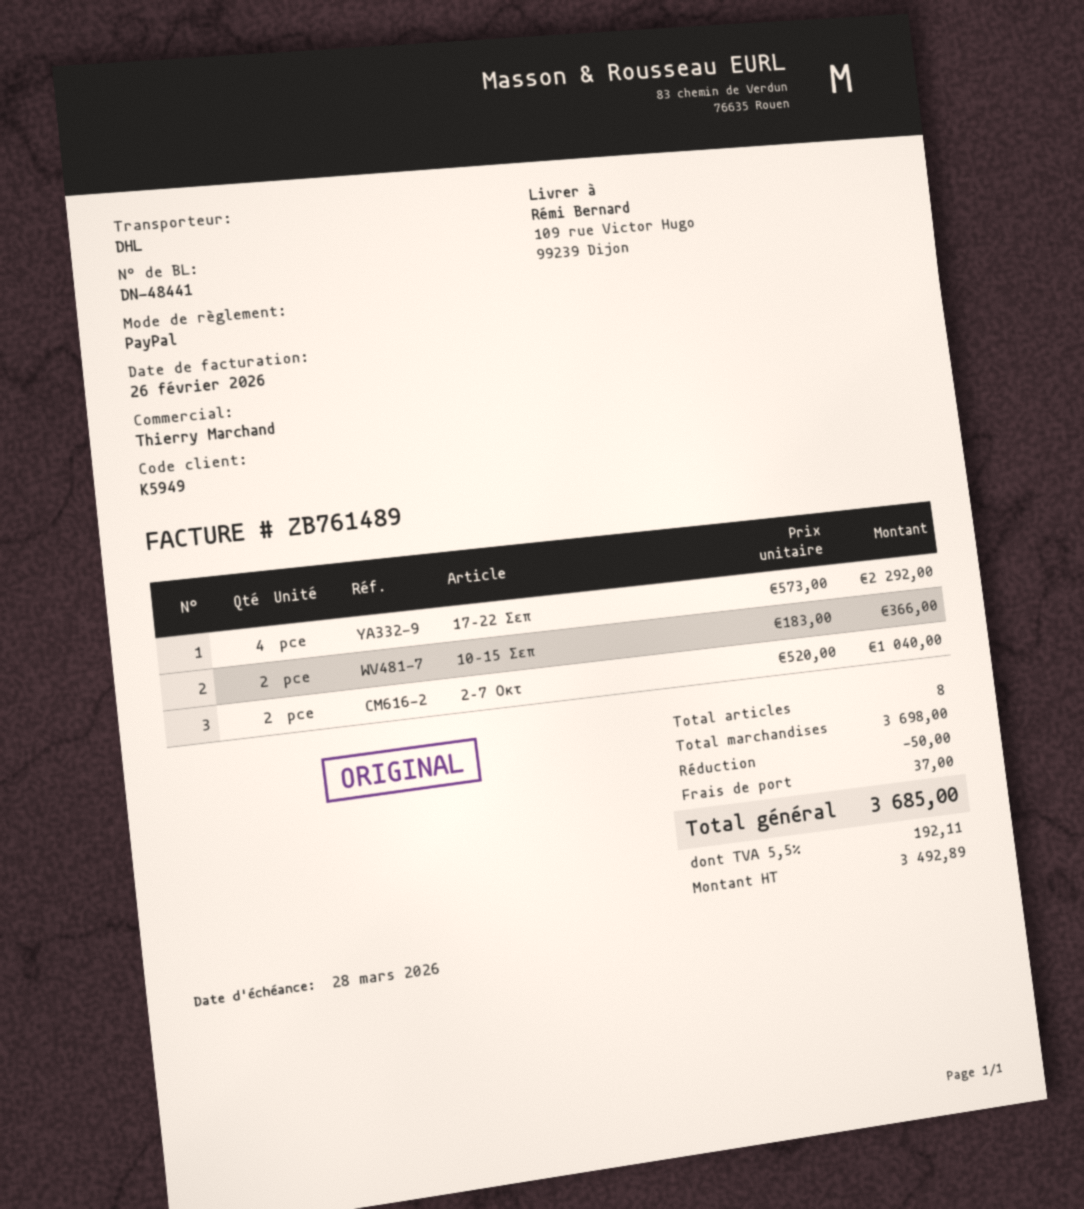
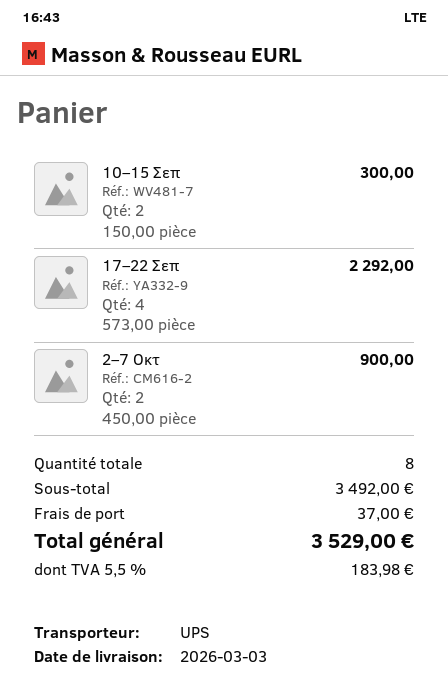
shipping method: DHL -> UPS
10–15 Σεπ: 2 x 183.00 = 366.00 -> 2 x 150.00 = 300.00
2–7 Οκτ: 2 x 520.00 = 1040.00 -> 2 x 450.00 = 900.00
subtotal: 3698.00 -> 3492.00
discount: 50.00 -> none
tax: 5.5% = 192.11 -> 5.5% = 183.98
total: 3685.00 -> 3529.00

